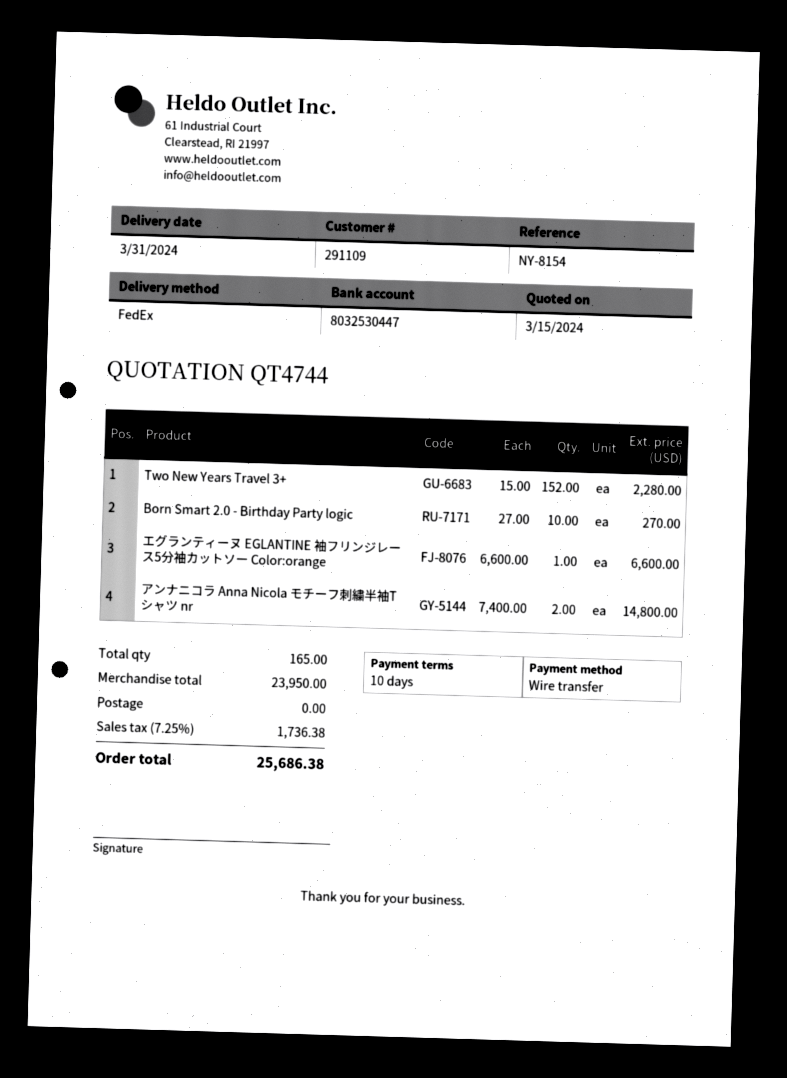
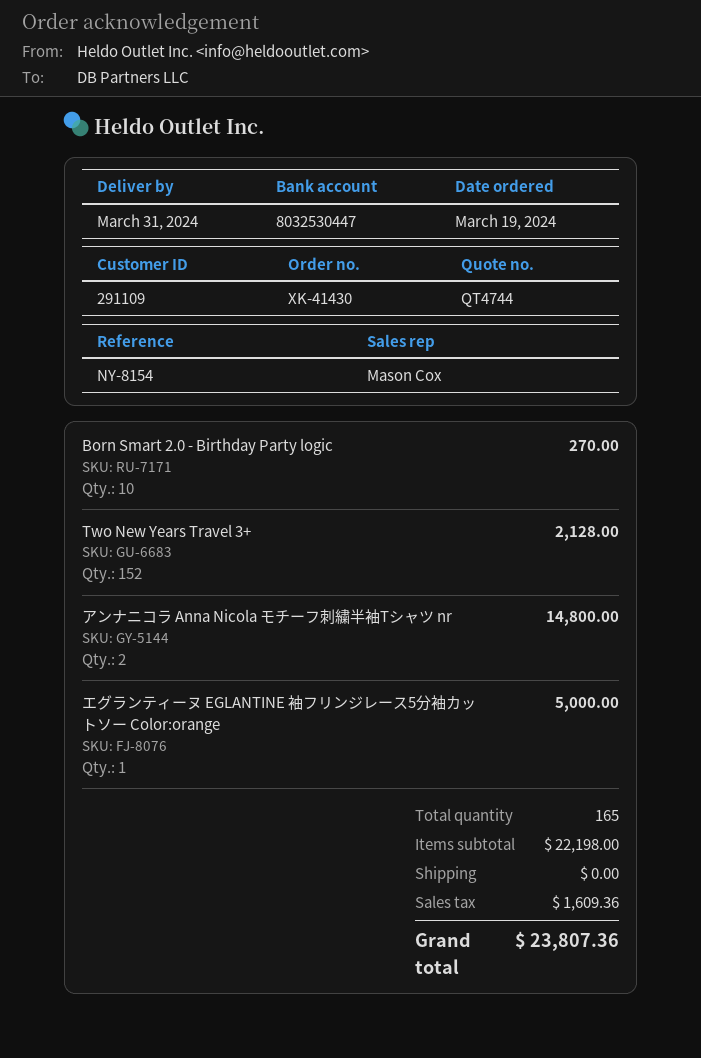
Two New Years Travel 3+: 152 for 2280.00 -> 152 for 2128.00
エグランティーヌ EGLANTINE 袖フリンジレース5分袖カットソー Color:orange: 1 for 6600.00 -> 1 for 5000.00
subtotal: 23950.00 -> 22198.00
tax: 1736.38 -> 1609.36
total: 25686.38 -> 23807.36

